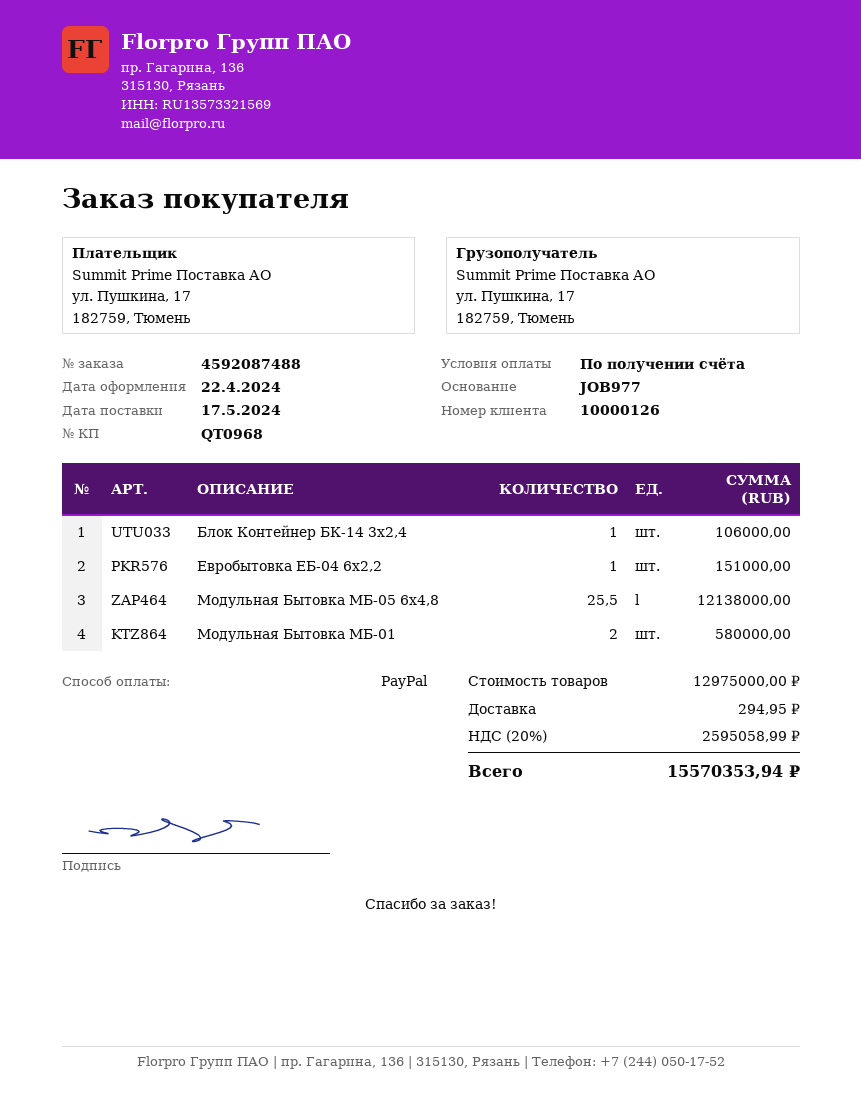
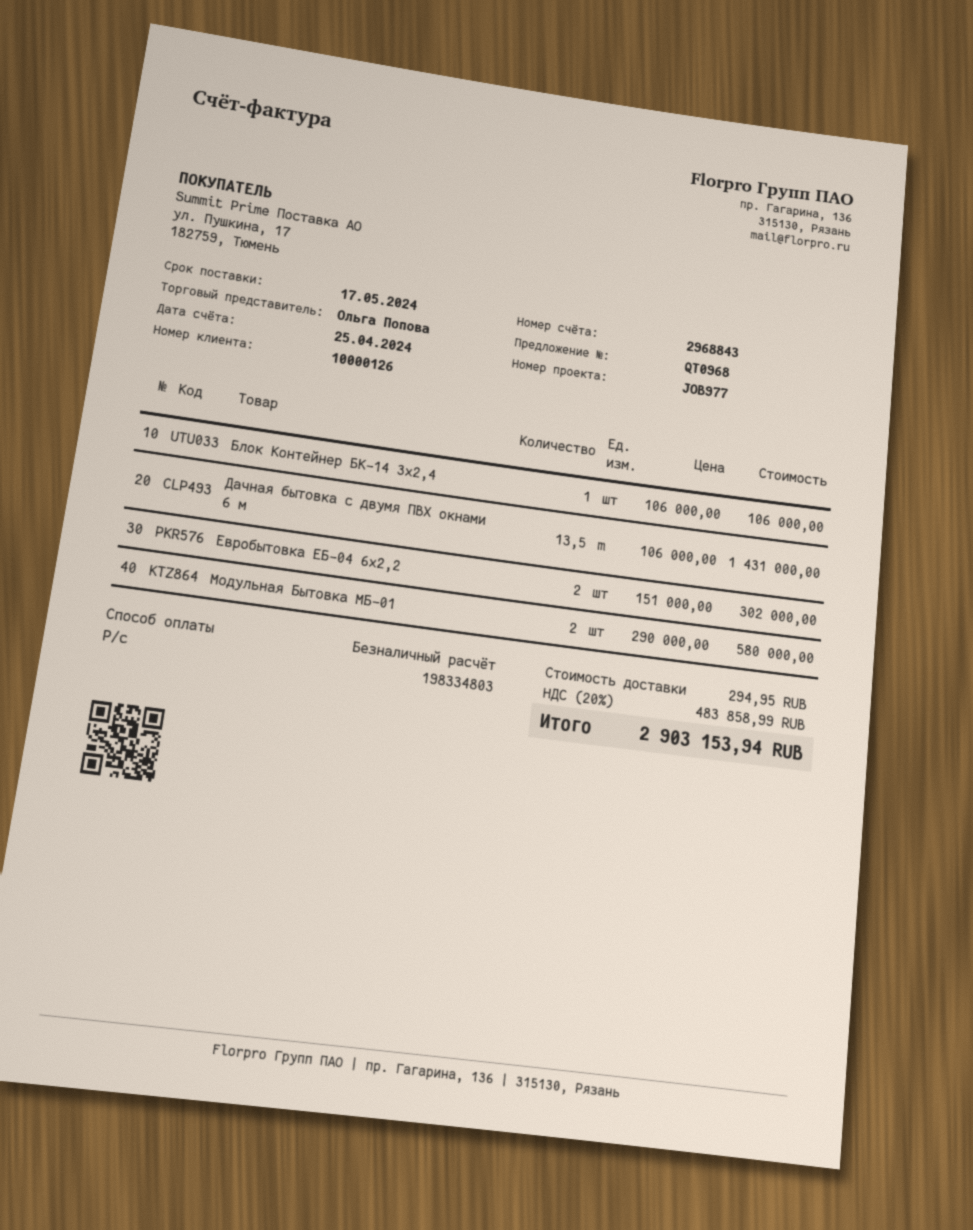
payment method: PayPal -> bank transfer
Евробытовка ЕБ-04 6х2,2: 1 for 151000.00 -> 2 for 302000.00
Модульная Бытовка МБ-05 6х4,8: 25.5 for 12138000.00 -> none
Дачная бытовка с двумя ПВХ окнами 6 м: none -> 13.5 for 1431000.00
tax: 20% = 2595058.99 -> 20% = 483858.99
total: 15570353.94 -> 2903153.94

